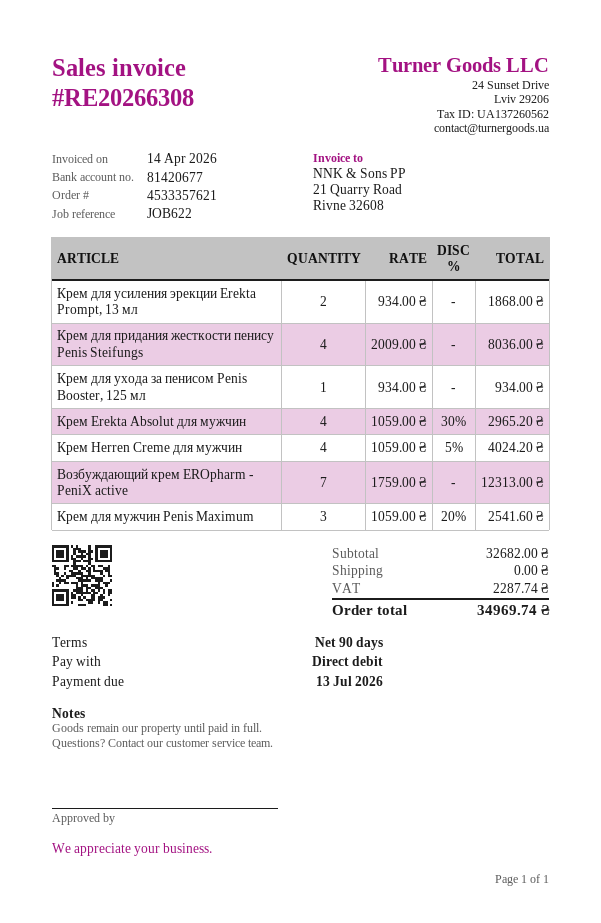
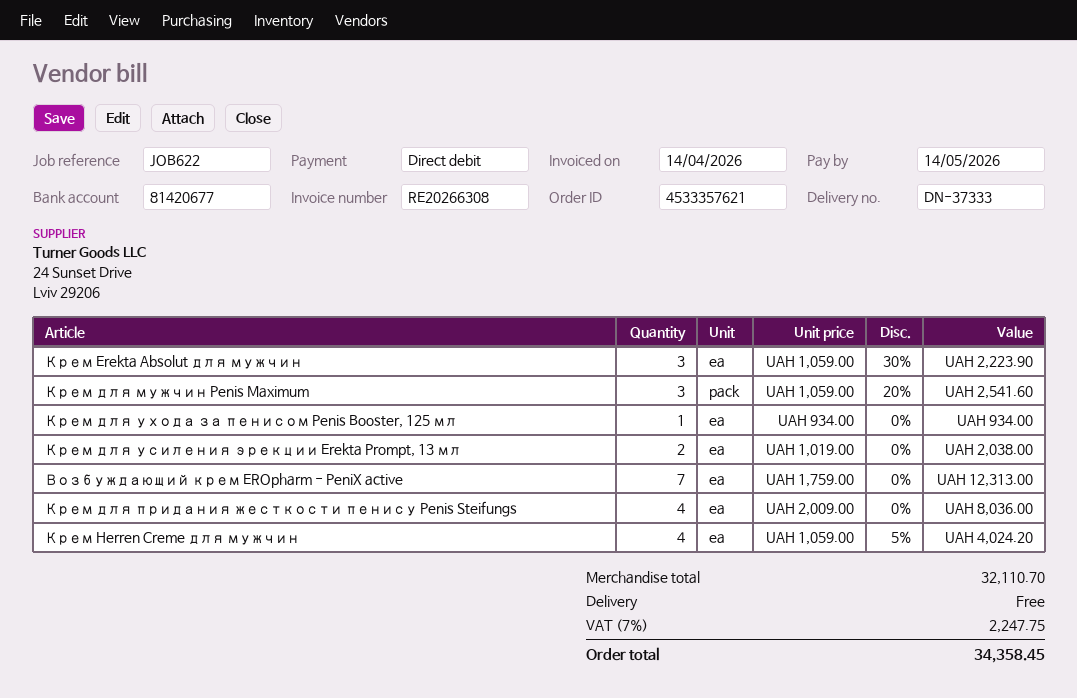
due date: 2026-07-13 -> 2026-05-14
Крем для усиления эрекции Erekta Prompt, 13 мл: 2 x 934.00 = 1868.00 -> 2 x 1019.00 = 2038.00
Крем Erekta Absolut для мужчин: 4 x 1059.00 - 30% = 2965.20 -> 3 x 1059.00 - 30% = 2223.90
subtotal: 32682.00 -> 32110.70
tax: 2287.74 -> 2247.75
total: 34969.74 -> 34358.45

